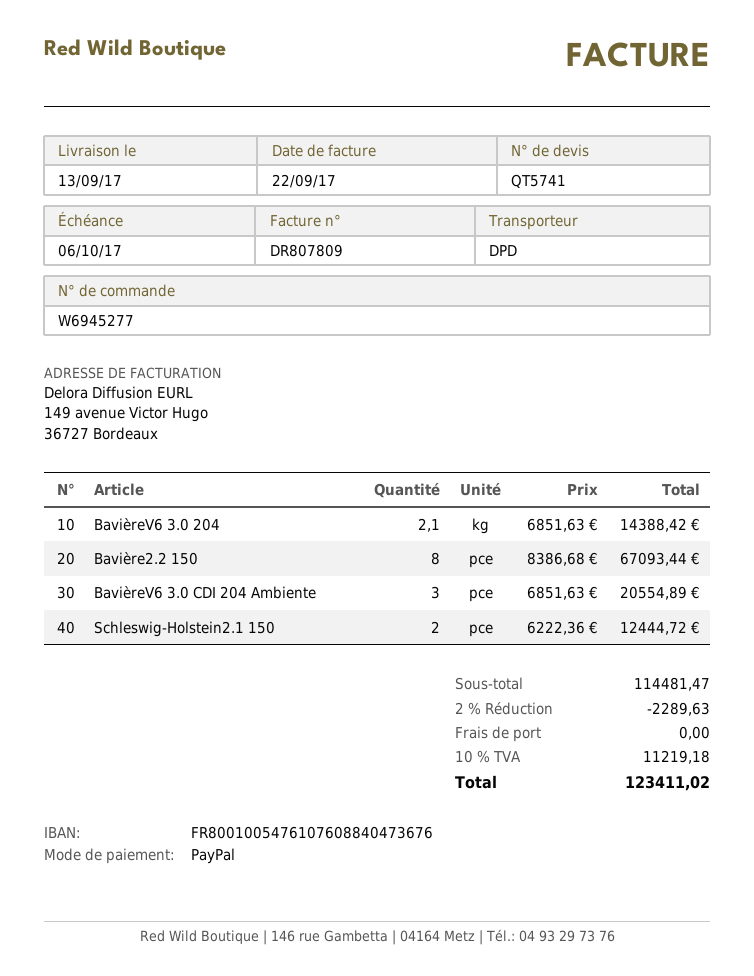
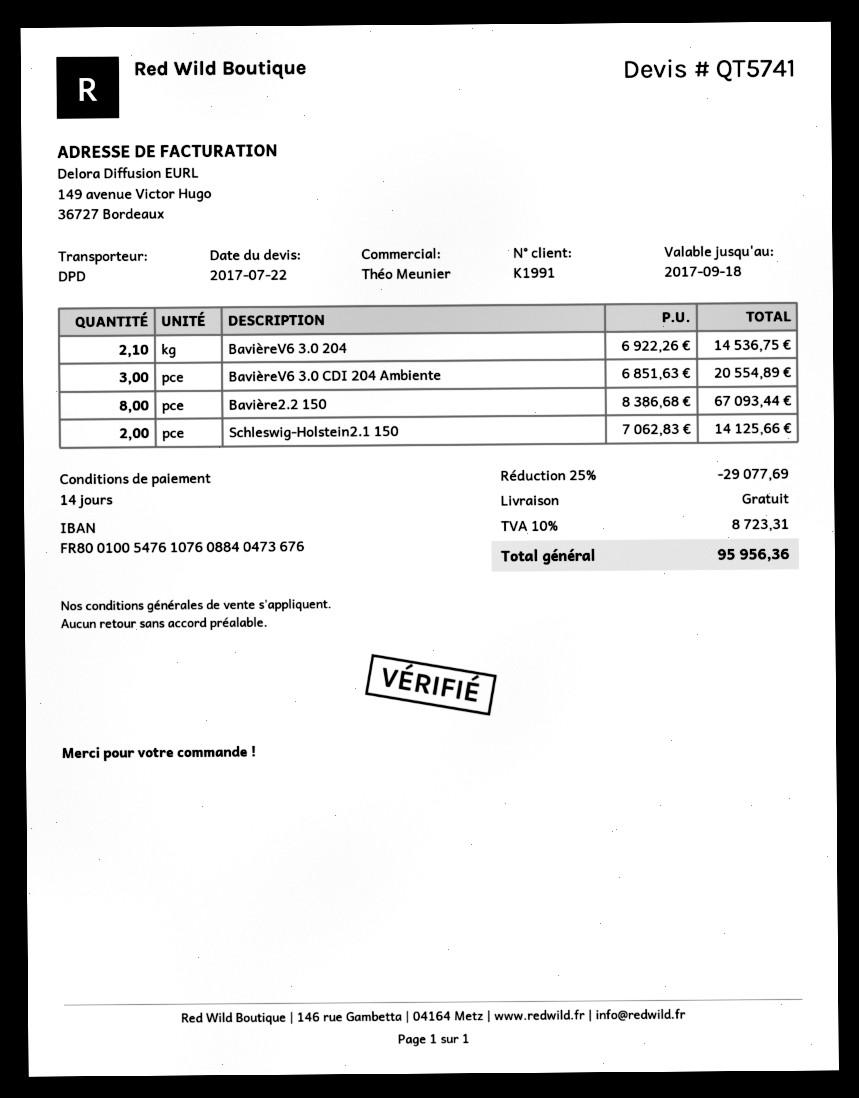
BavièreV6 3.0 204: 2.1 x 6851.63 = 14388.42 -> 2.1 x 6922.26 = 14536.75
Schleswig-Holstein2.1 150: 2 x 6222.36 = 12444.72 -> 2 x 7062.83 = 14125.66
discount: 2% = 2289.63 -> 25% = 29077.69
tax: 10% = 11219.18 -> 10% = 8723.31
total: 123411.02 -> 95956.36

